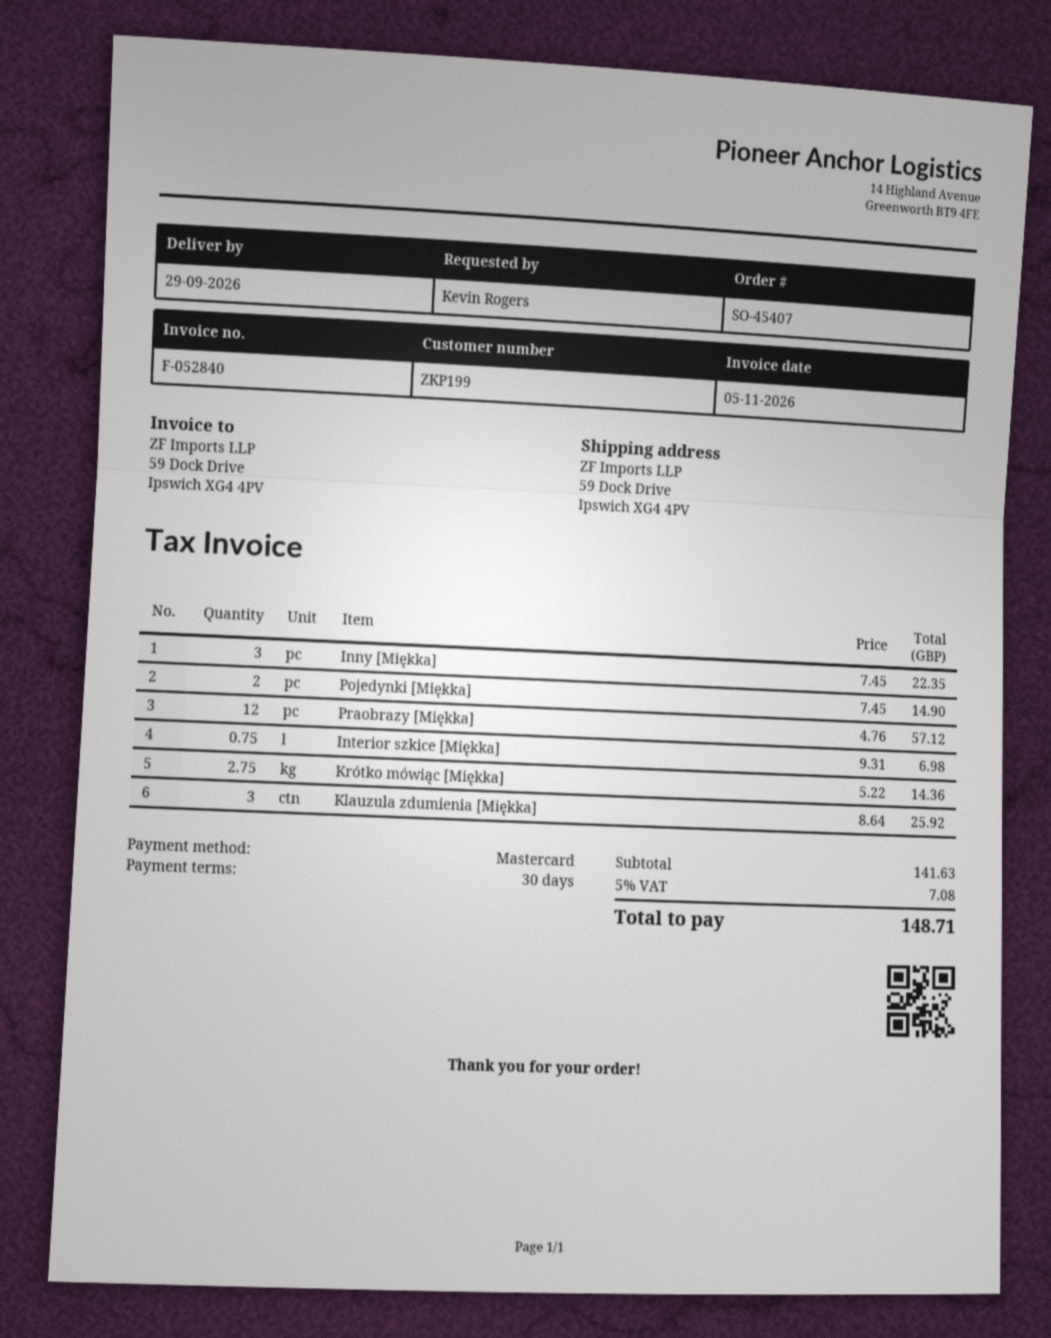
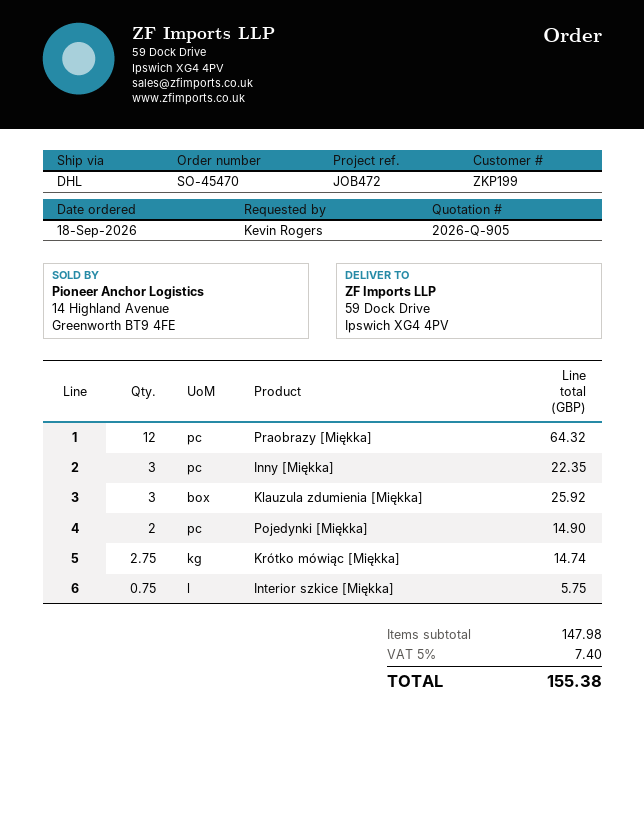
order number: SO-45407 -> SO-45470
Praobrazy [Miękka]: 12 for 57.12 -> 12 for 64.32
Interior szkice [Miękka]: 0.75 for 6.98 -> 0.75 for 5.75
Krótko mówiąc [Miękka]: 2.75 for 14.36 -> 2.75 for 14.74
subtotal: 141.63 -> 147.98
tax: 5% = 7.08 -> 5% = 7.40
total: 148.71 -> 155.38

